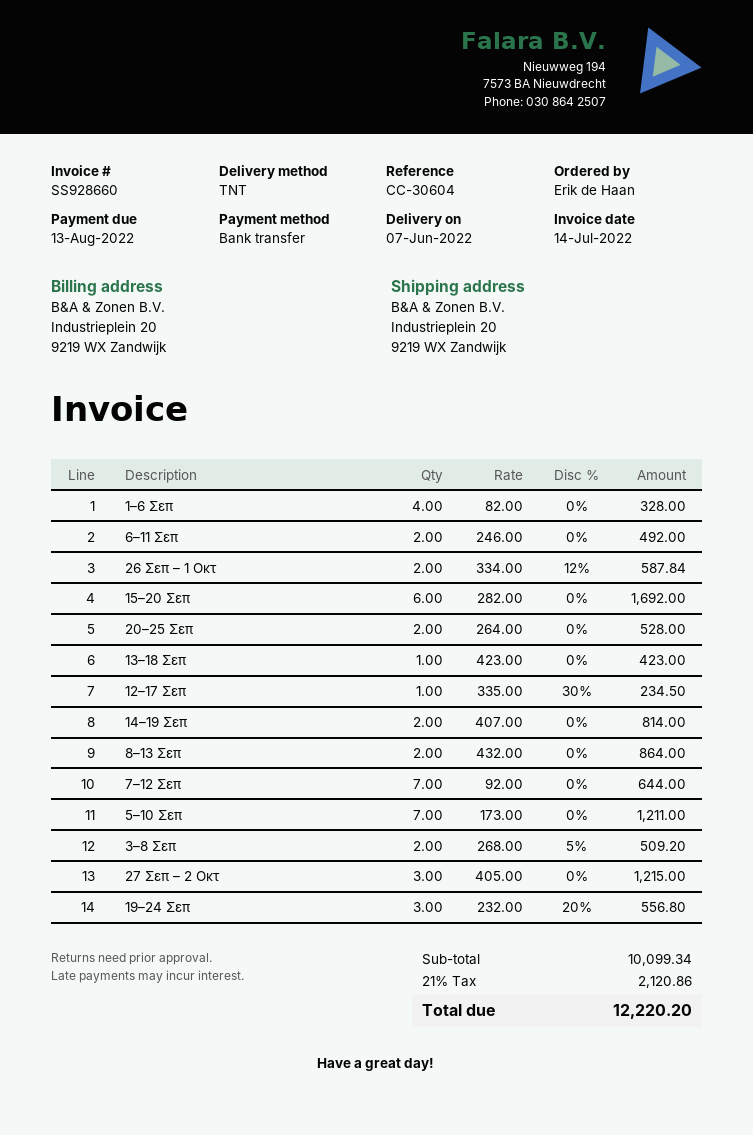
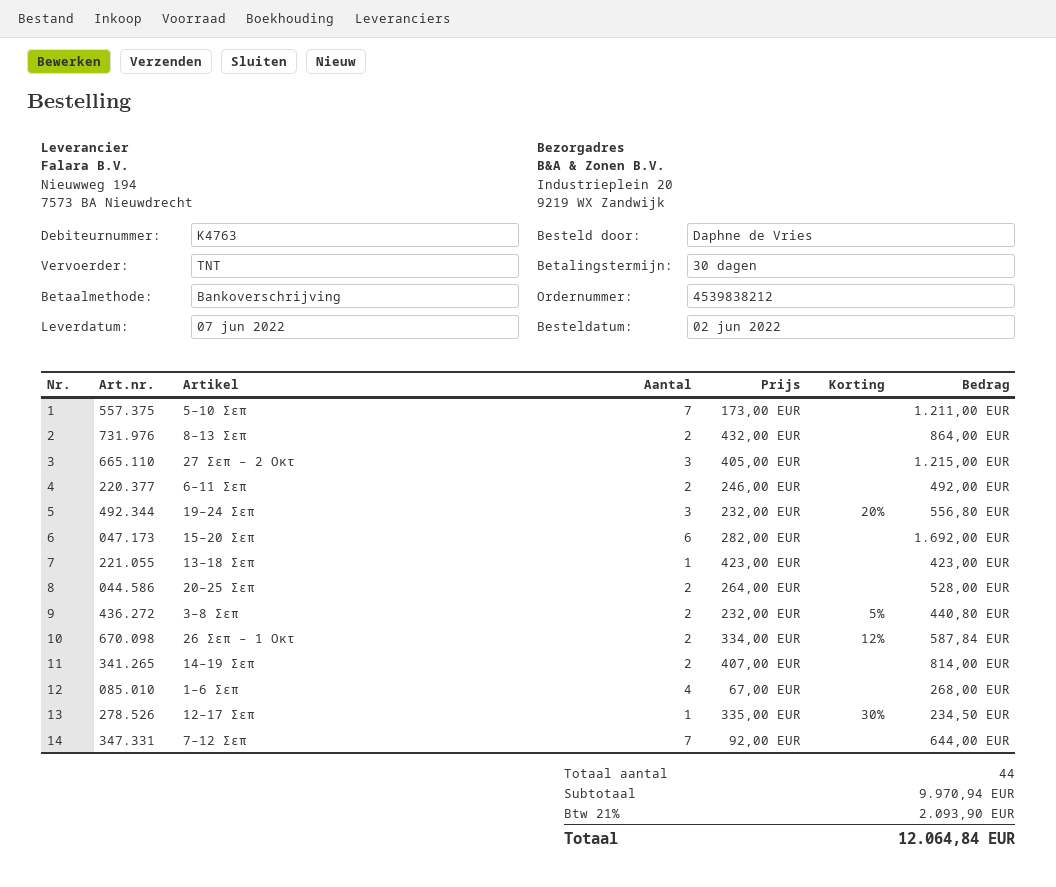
ordered by: Erik de Haan -> Daphne de Vries
1–6 Σεπ: 4 x 82.00 = 328.00 -> 4 x 67.00 = 268.00
3–8 Σεπ: 2 x 268.00 - 5% = 509.20 -> 2 x 232.00 - 5% = 440.80
subtotal: 10099.34 -> 9970.94
tax: 21% = 2120.86 -> 21% = 2093.90
total: 12220.20 -> 12064.84

